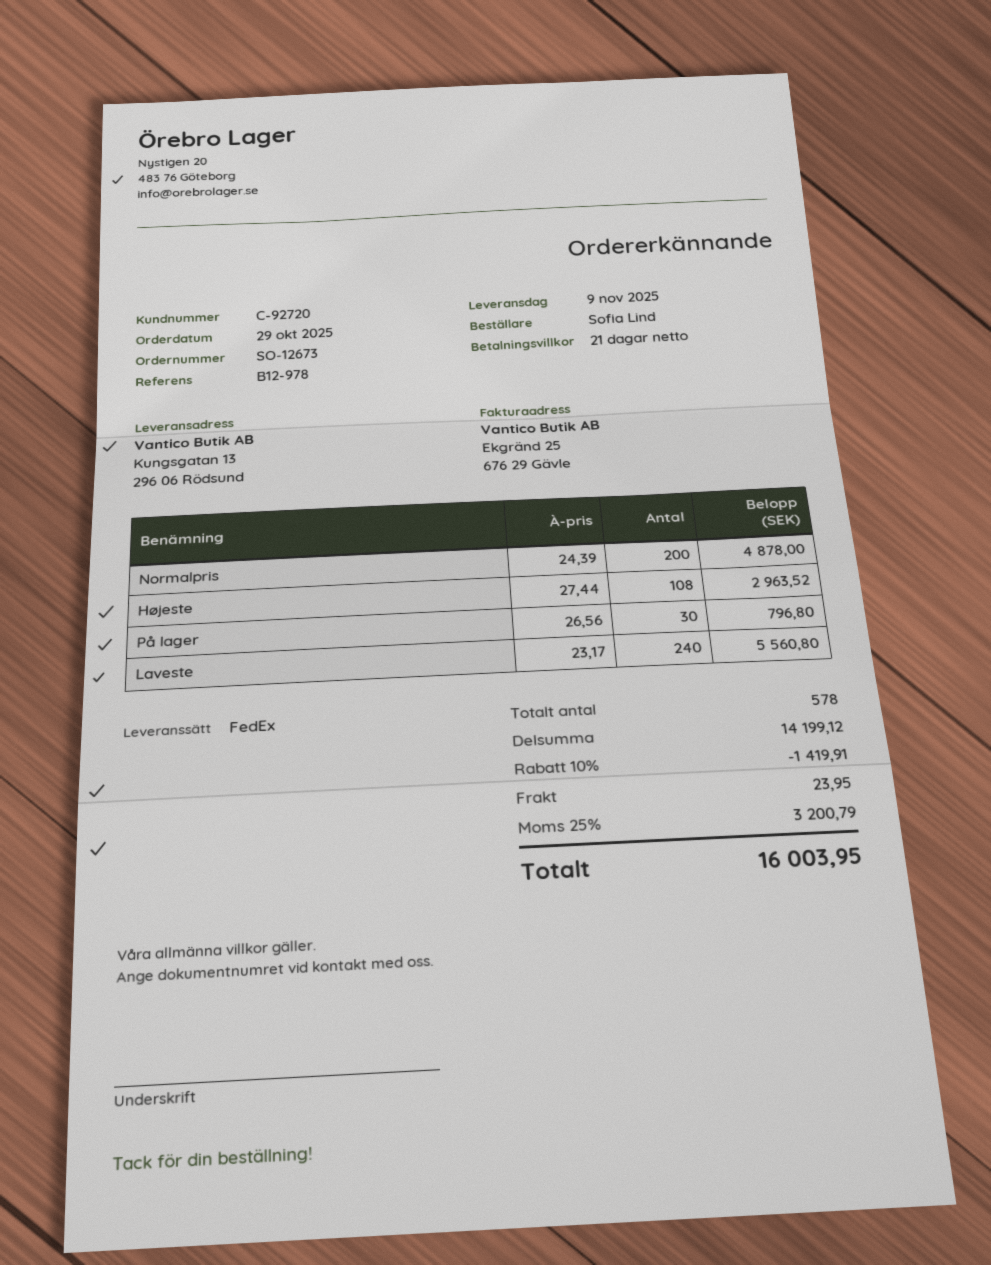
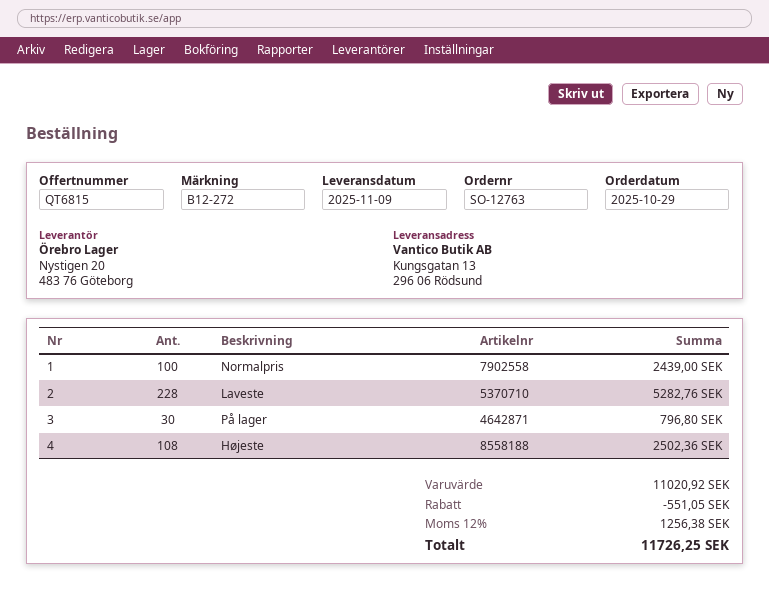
order number: SO-12673 -> SO-12763
reference: B12-978 -> B12-272
Normalpris: 200 for 4878.00 -> 100 for 2439.00
Højeste: 108 for 2963.52 -> 108 for 2502.36
Laveste: 240 for 5560.80 -> 228 for 5282.76
subtotal: 14199.12 -> 11020.92
discount: 1419.91 -> 551.05
shipping: 23.95 -> none
tax: 25% = 3200.79 -> 12% = 1256.38
total: 16003.95 -> 11726.25

